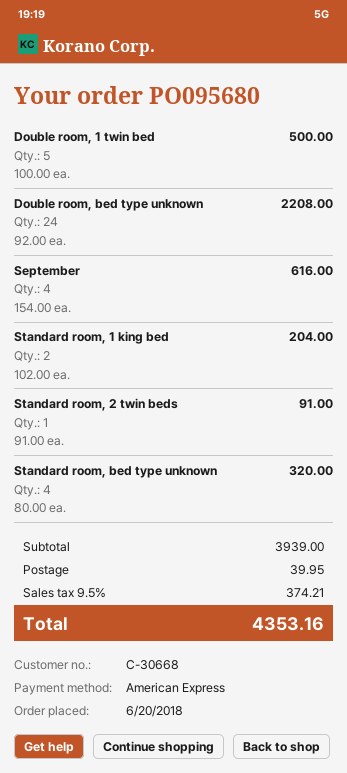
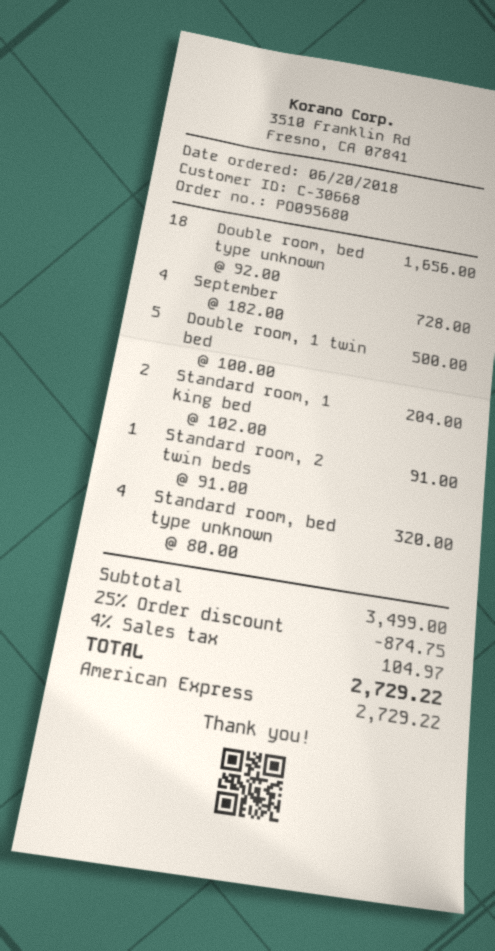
Double room, bed type unknown: 24 x 92.00 = 2208.00 -> 18 x 92.00 = 1656.00
September: 4 x 154.00 = 616.00 -> 4 x 182.00 = 728.00
subtotal: 3939.00 -> 3499.00
discount: none -> 25% = 874.75
shipping: 39.95 -> none
tax: 9.5% = 374.21 -> 4% = 104.97
total: 4353.16 -> 2729.22

